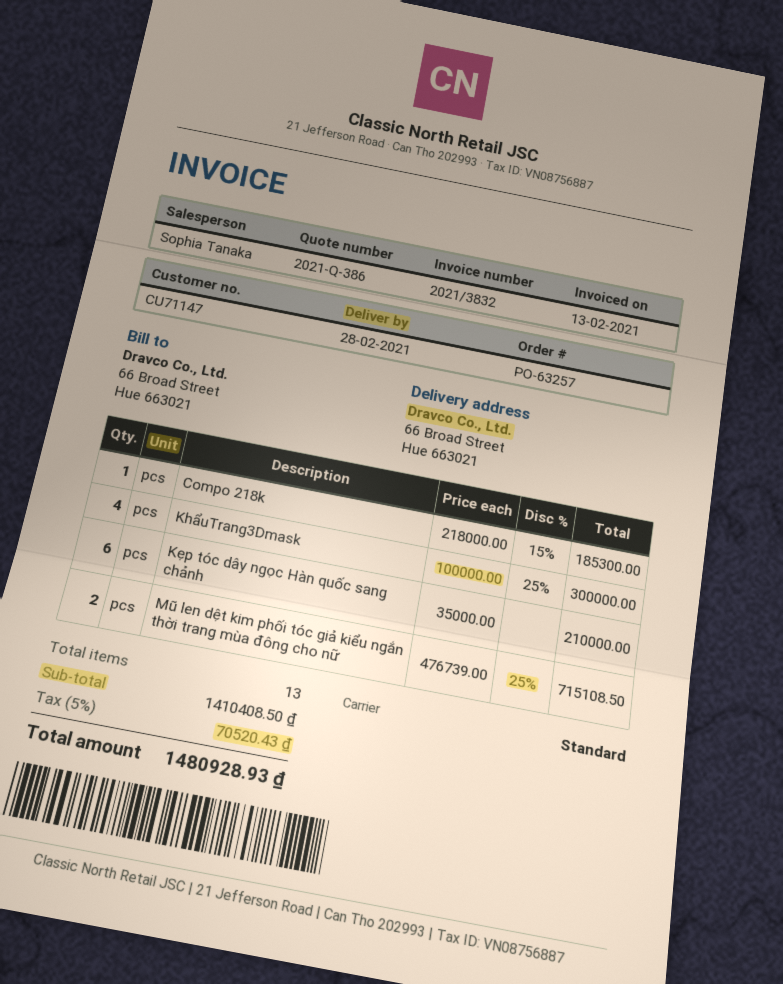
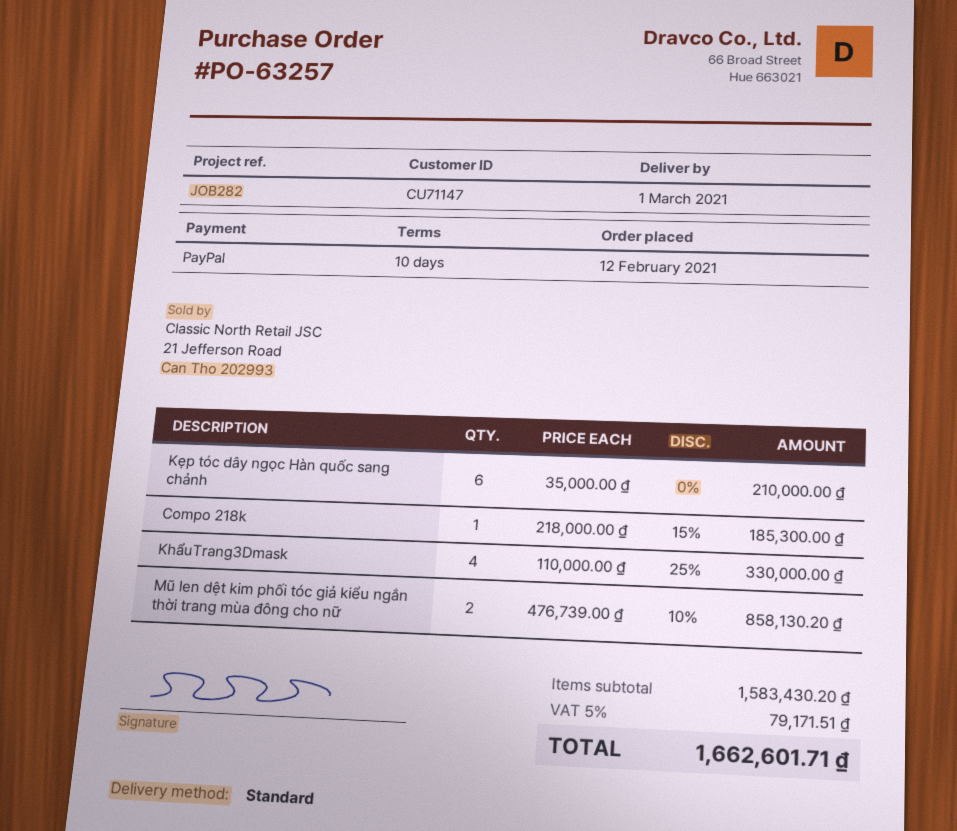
delivery date: 2021-02-28 -> 2021-03-01
KhẩuTrang3Dmask: 4 x 100000.00 - 25% = 300000.00 -> 4 x 110000.00 - 25% = 330000.00
Mũ len dệt kim phối tóc giả kiểu ngắn thời trang mùa đông cho nữ: 2 x 476739.00 - 25% = 715108.50 -> 2 x 476739.00 - 10% = 858130.20
subtotal: 1410408.50 -> 1583430.20
tax: 5% = 70520.43 -> 5% = 79171.51
total: 1480928.93 -> 1662601.71

